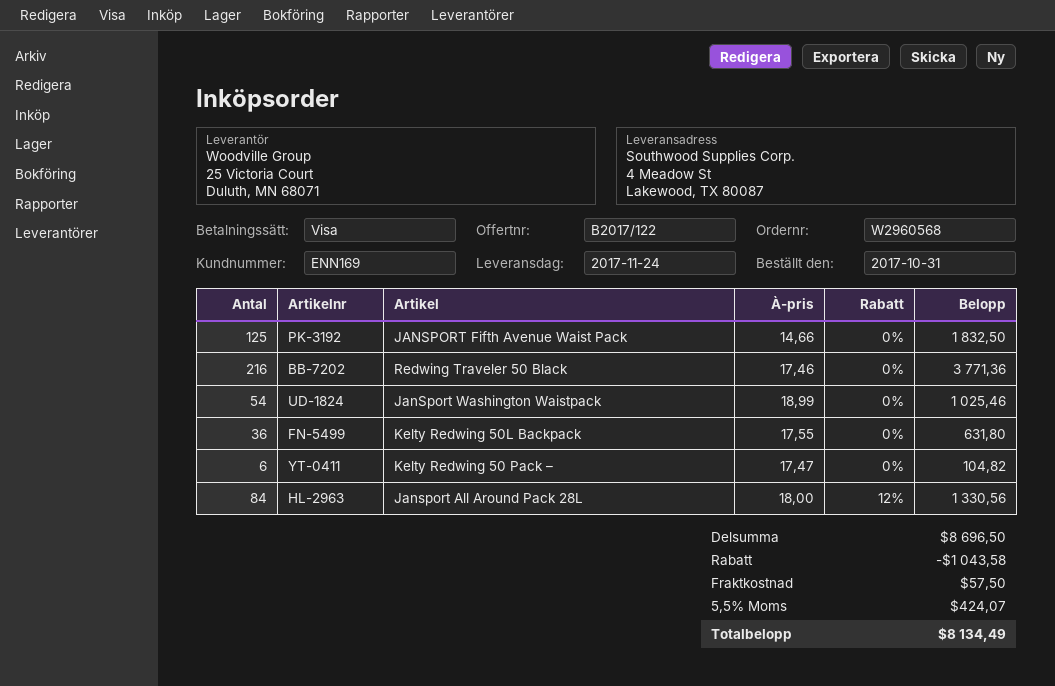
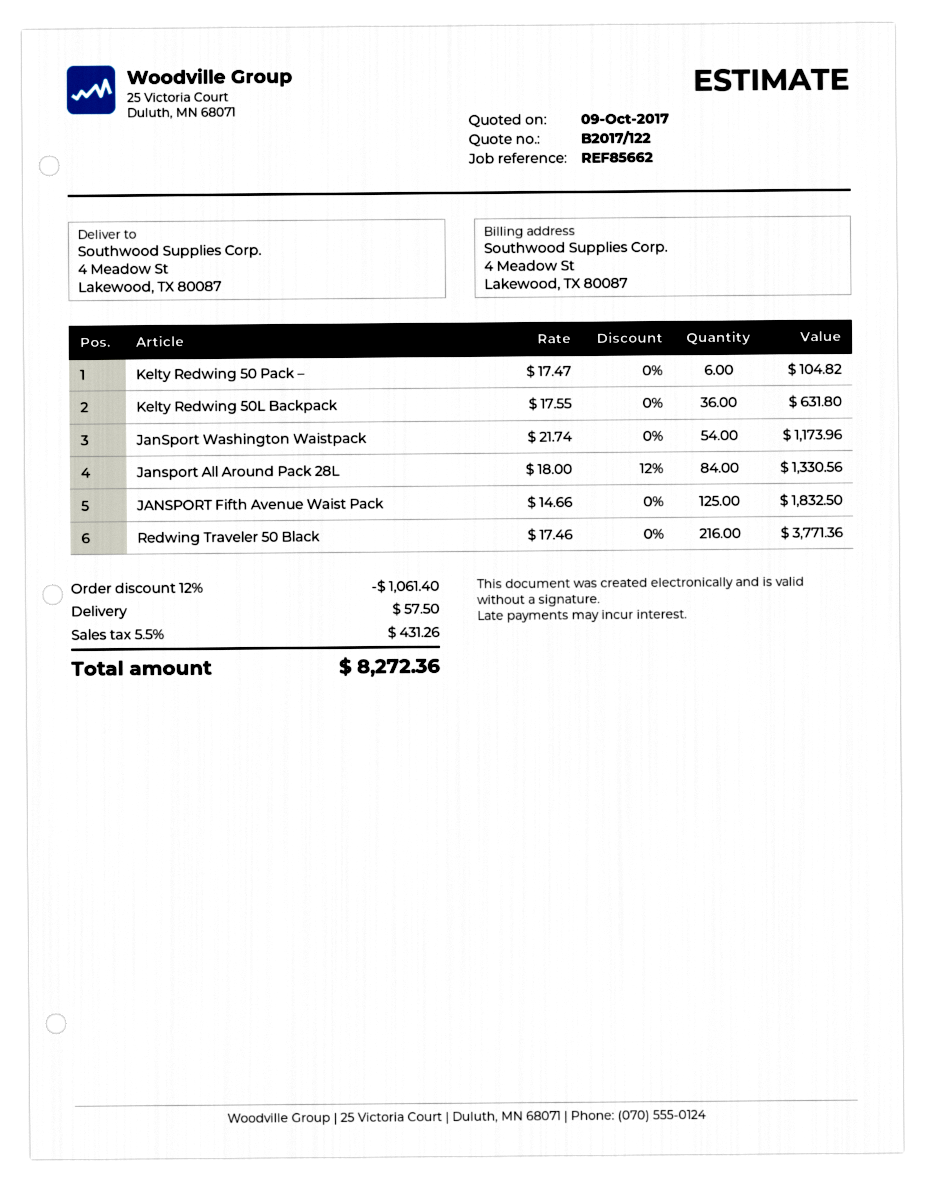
JanSport Washington Waistpack: 54 x 18.99 = 1025.46 -> 54 x 21.74 = 1173.96
discount: 1043.58 -> 1061.40
tax: 5.5% = 424.07 -> 5.5% = 431.26
total: 8134.49 -> 8272.36

